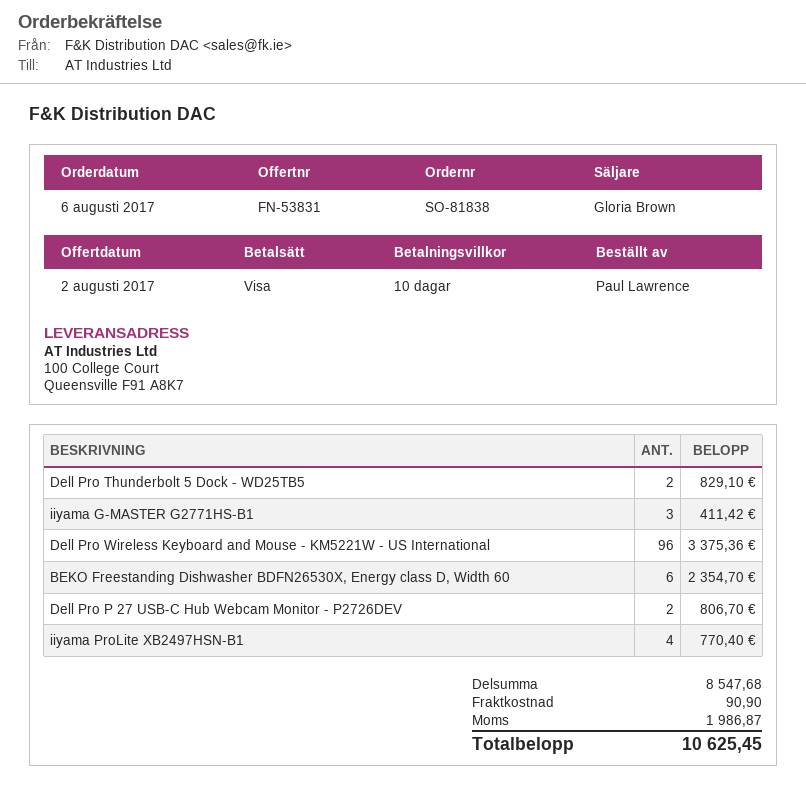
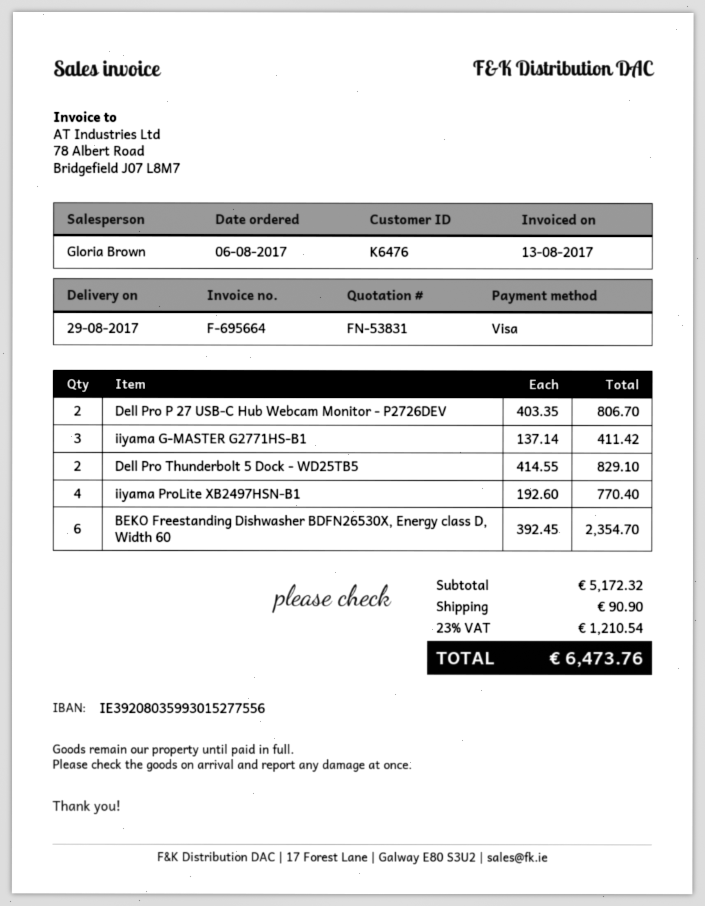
Dell Pro Wireless Keyboard and Mouse - KM5221W - US International: 96 for 3375.36 -> none
subtotal: 8547.68 -> 5172.32
tax: 1986.87 -> 1210.54
total: 10625.45 -> 6473.76

